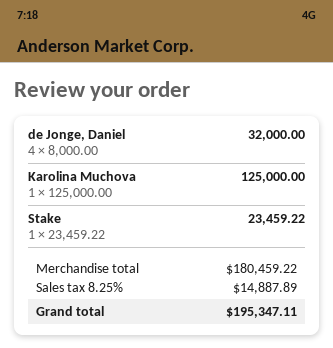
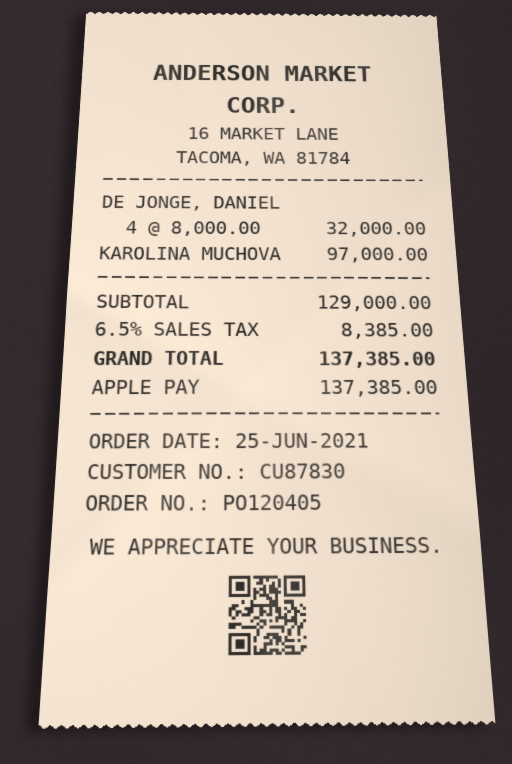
Karolina Muchova: 1 x 125000.00 = 125000.00 -> 1 x 97000.00 = 97000.00
Stake: 1 x 23459.22 = 23459.22 -> none
subtotal: 180459.22 -> 129000.00
tax: 8.25% = 14887.89 -> 6.5% = 8385.00
total: 195347.11 -> 137385.00

